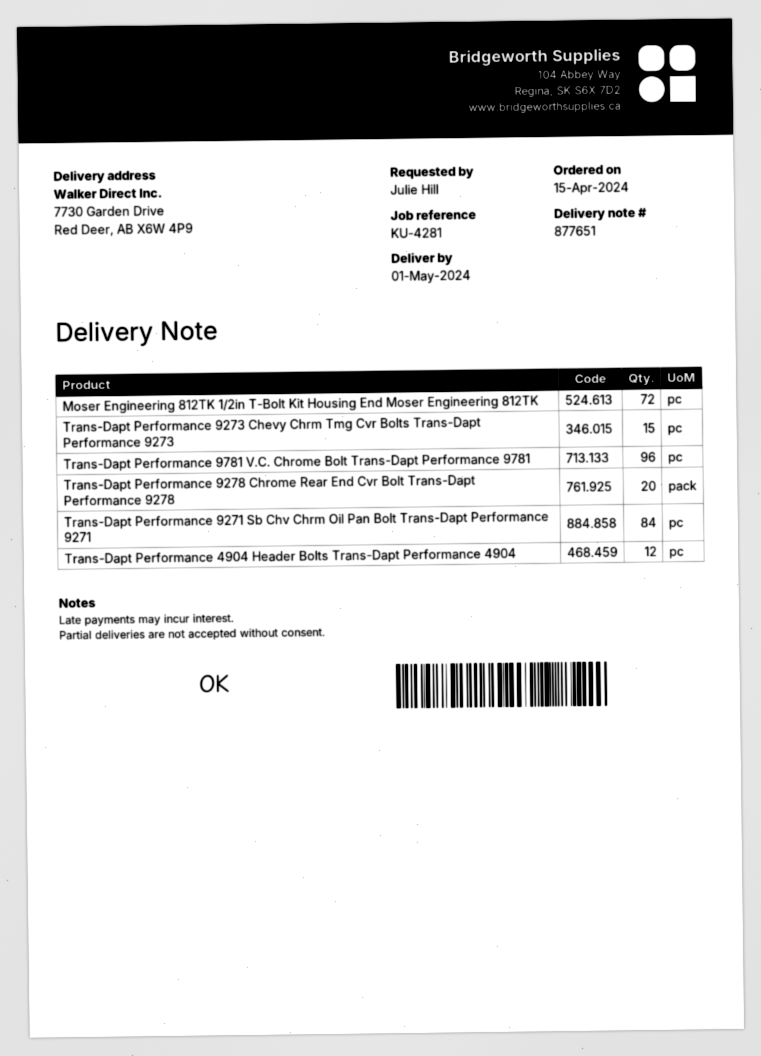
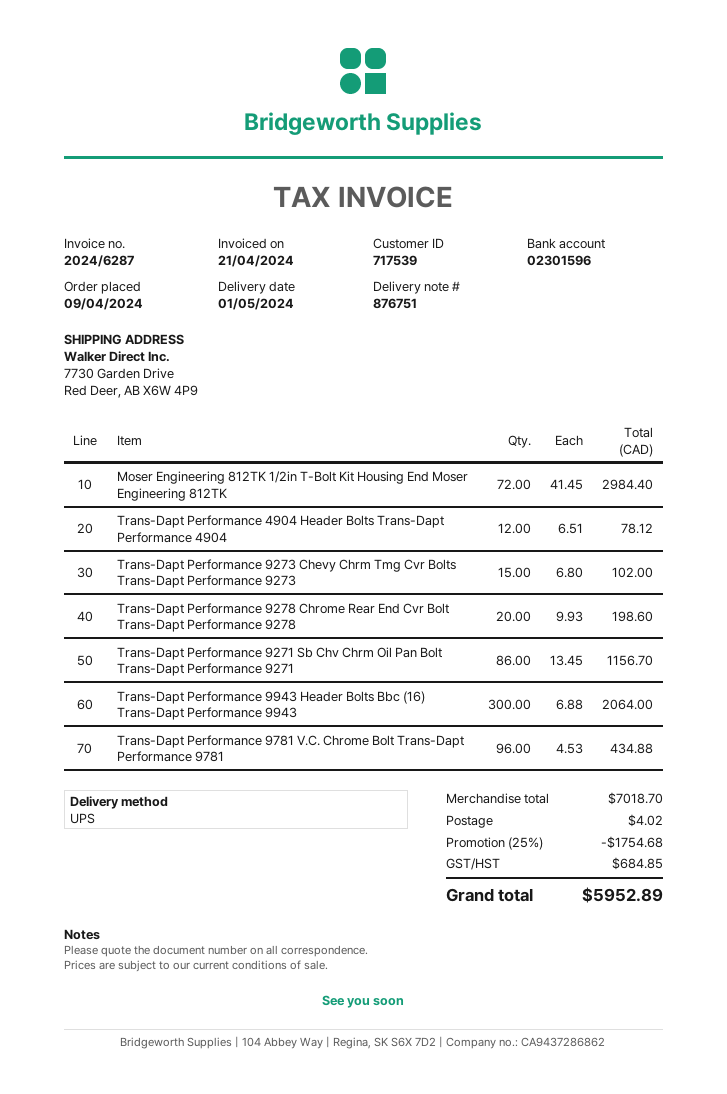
order date: 2024-04-15 -> 2024-04-09
delivery note number: 877651 -> 876751
Trans-Dapt Performance 9271 Sb Chv Chrm Oil Pan Bolt Trans-Dapt Performance 9271: 84 -> 86
Trans-Dapt Performance 9943 Header Bolts Bbc (16) Trans-Dapt Performance 9943: none -> 300

